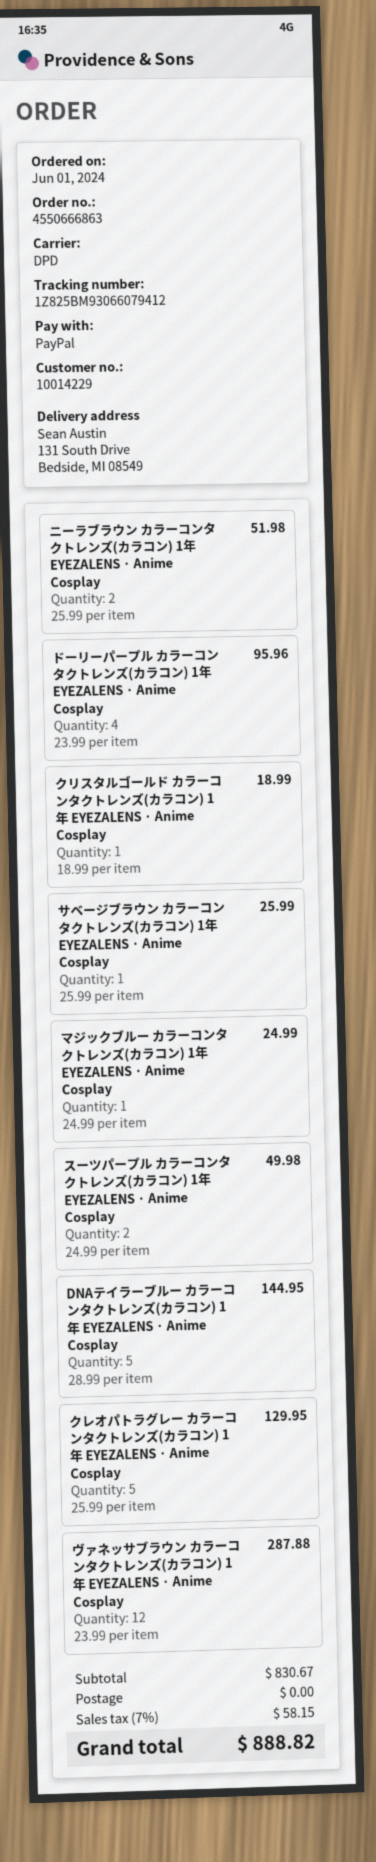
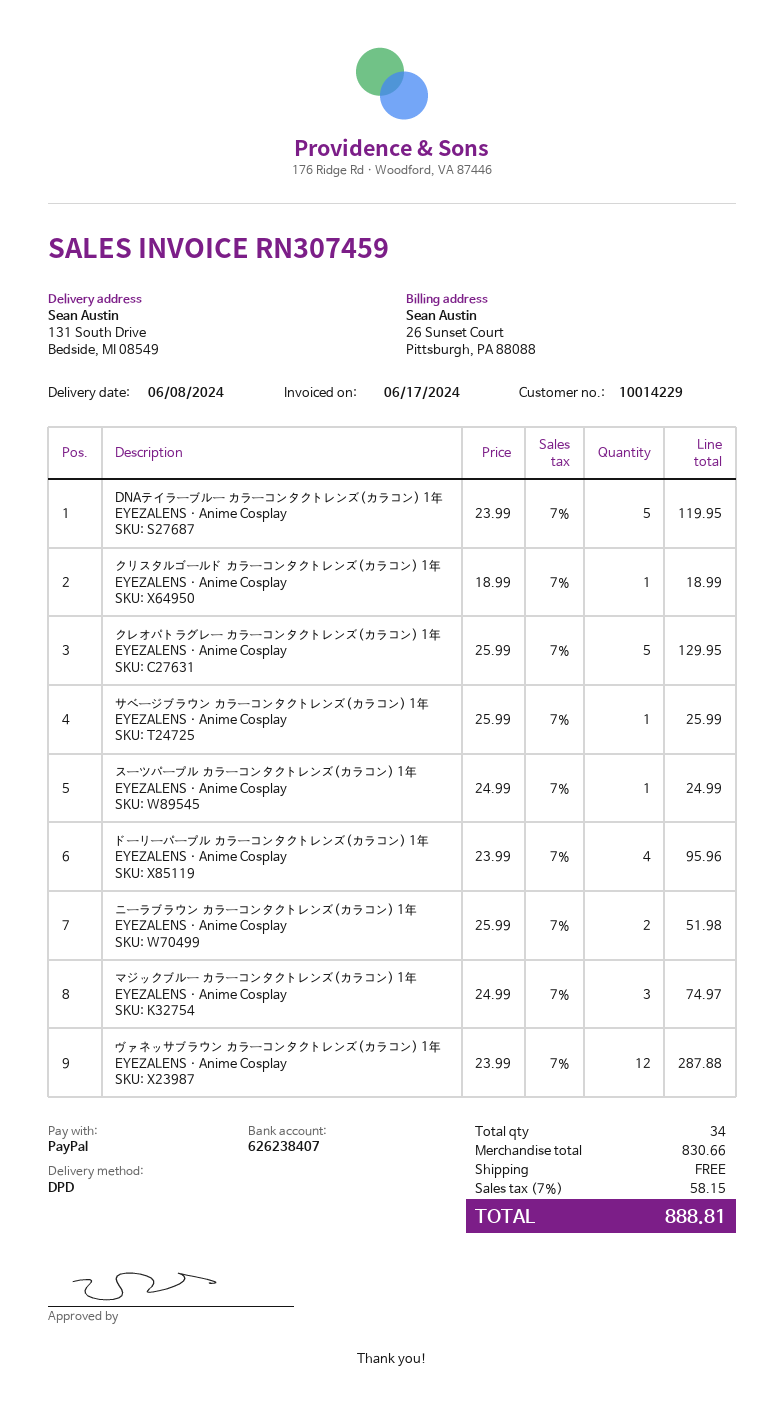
マジックブルー カラーコンタクトレンズ(カラコン) 1年 EYEZALENS · Anime Cosplay: 1 x 24.99 = 24.99 -> 3 x 24.99 = 74.97
スーツパープル カラーコンタクトレンズ(カラコン) 1年 EYEZALENS · Anime Cosplay: 2 x 24.99 = 49.98 -> 1 x 24.99 = 24.99
DNAテイラーブルー カラーコンタクトレンズ(カラコン) 1年 EYEZALENS · Anime Cosplay: 5 x 28.99 = 144.95 -> 5 x 23.99 = 119.95
subtotal: 830.67 -> 830.66
total: 888.82 -> 888.81

